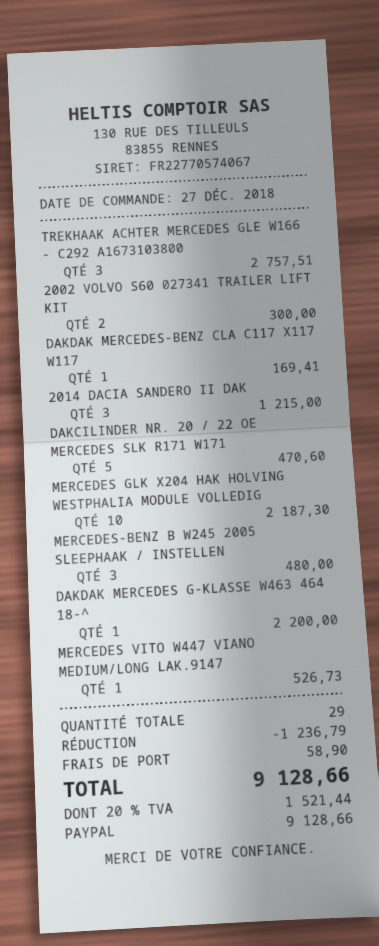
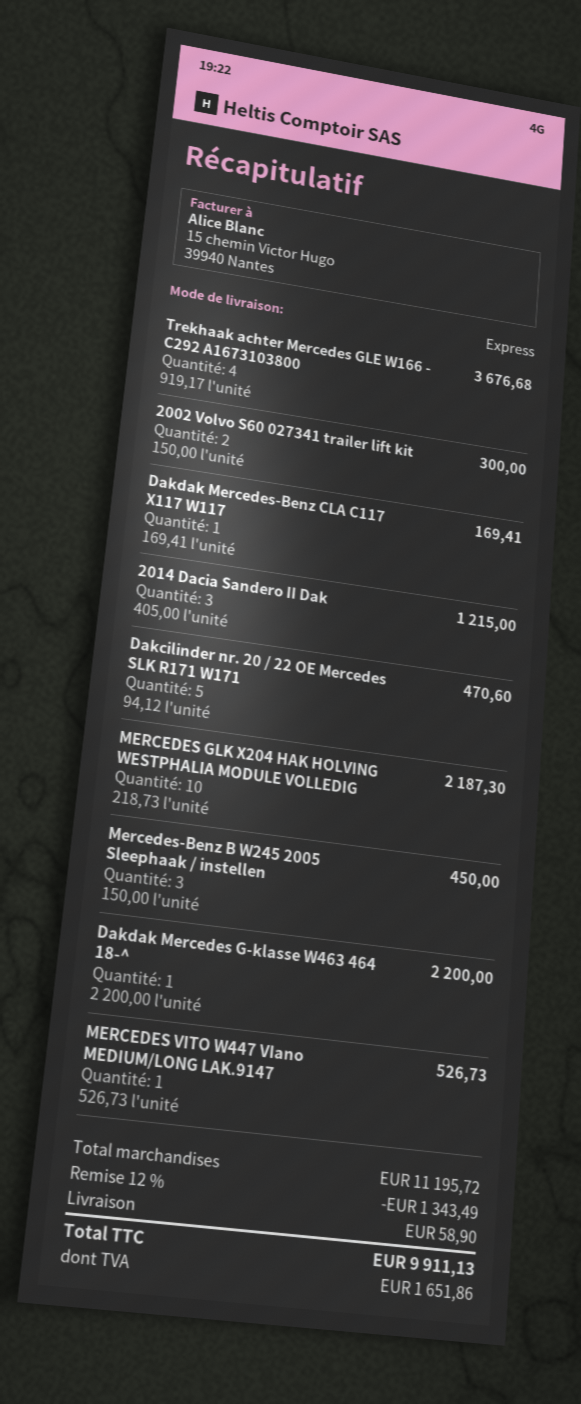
TREKHAAK ACHTER MERCEDES GLE W166 - C292 A1673103800: 3 for 2757.51 -> 4 for 3676.68
MERCEDES-BENZ B W245 2005 SLEEPHAAK / INSTELLEN: 3 for 480.00 -> 3 for 450.00
discount: 1236.79 -> 1343.49
tax: 1521.44 -> 1651.86
total: 9128.66 -> 9911.13

